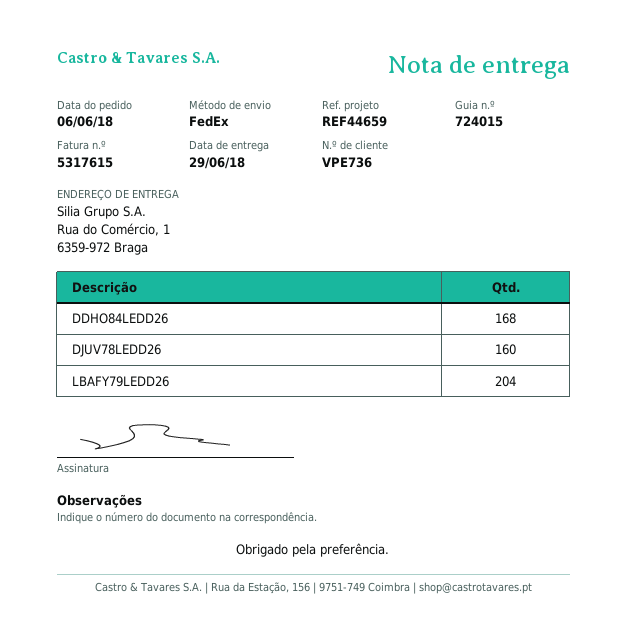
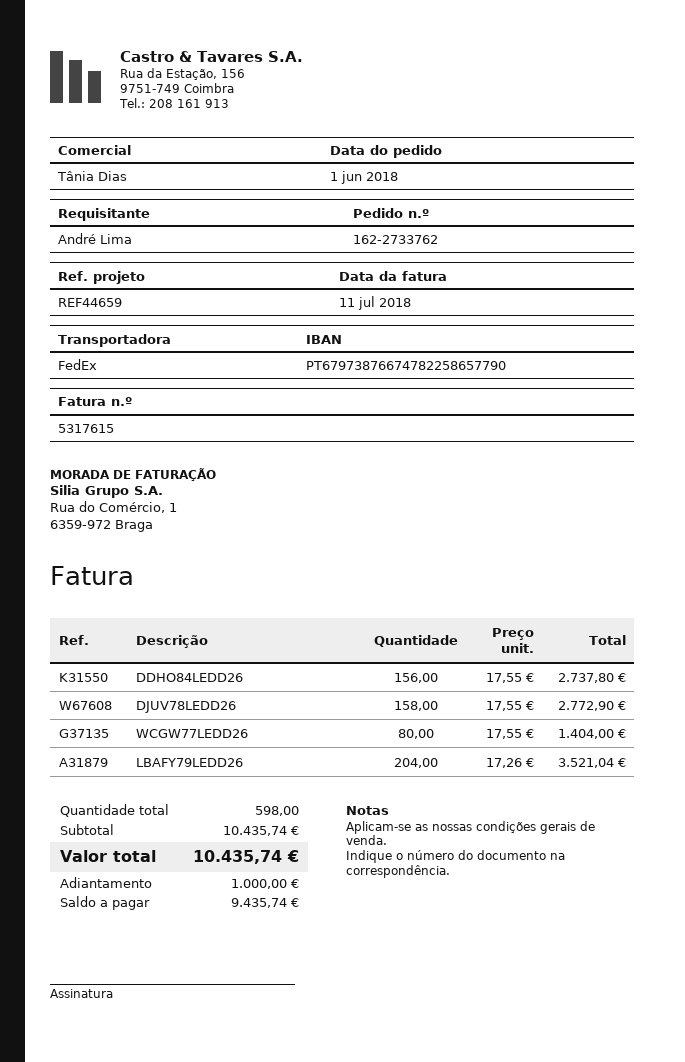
order date: 2018-06-06 -> 2018-06-01
DDHO84LEDD26: 168 -> 156
DJUV78LEDD26: 160 -> 158
WCGW77LEDD26: none -> 80

